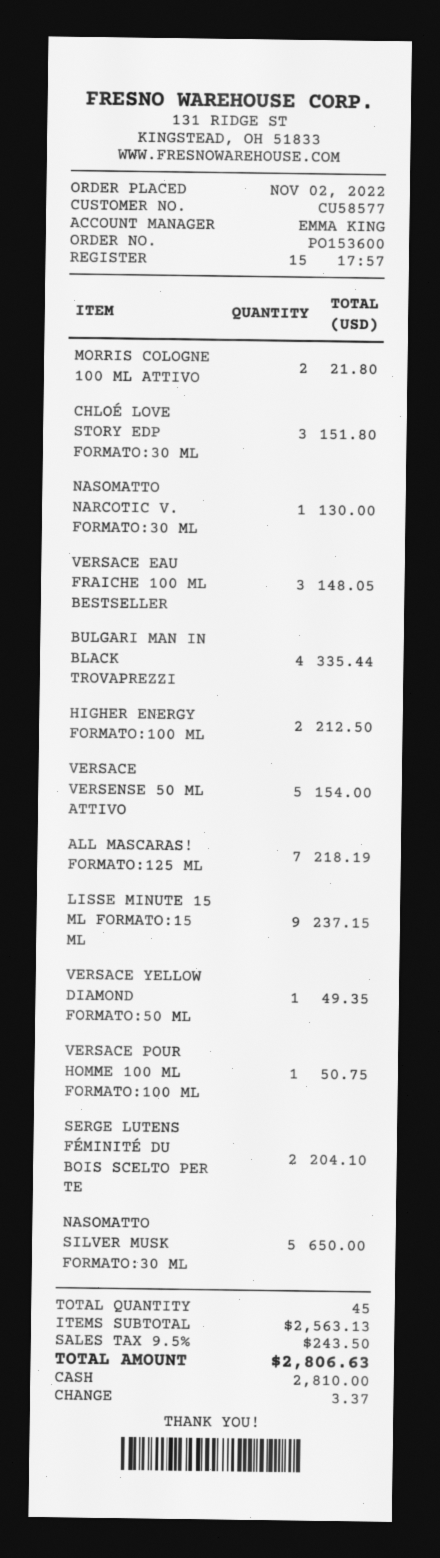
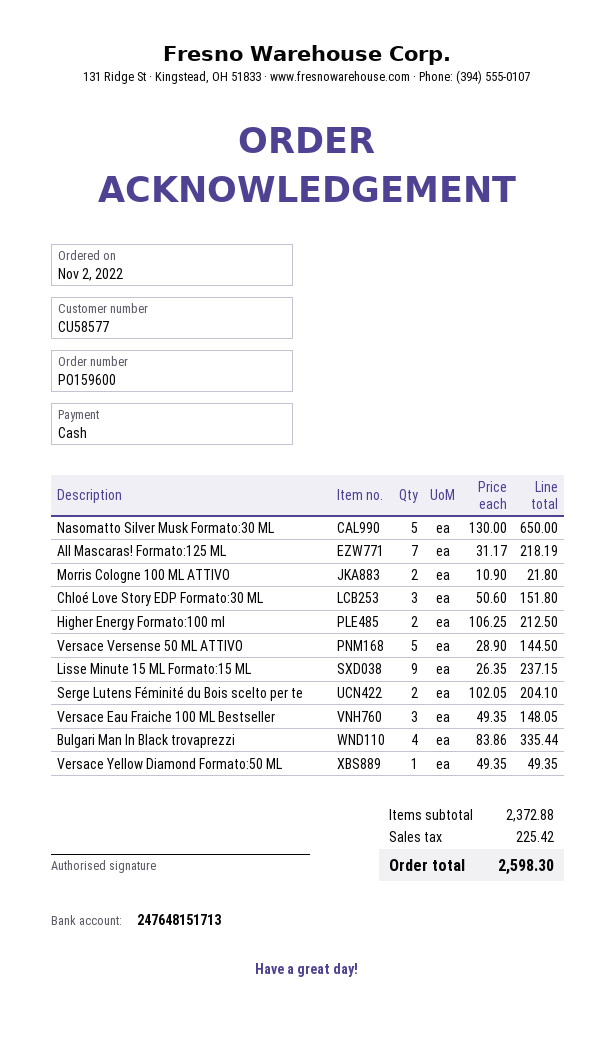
order number: PO153600 -> PO159600
NASOMATTO NARCOTIC V. FORMATO:30 ML: 1 for 130.00 -> none
VERSACE VERSENSE 50 ML ATTIVO: 5 for 154.00 -> 5 for 144.50
VERSACE POUR HOMME 100 ML FORMATO:100 ML: 1 for 50.75 -> none
subtotal: 2563.13 -> 2372.88
tax: 243.50 -> 225.42
total: 2806.63 -> 2598.30

